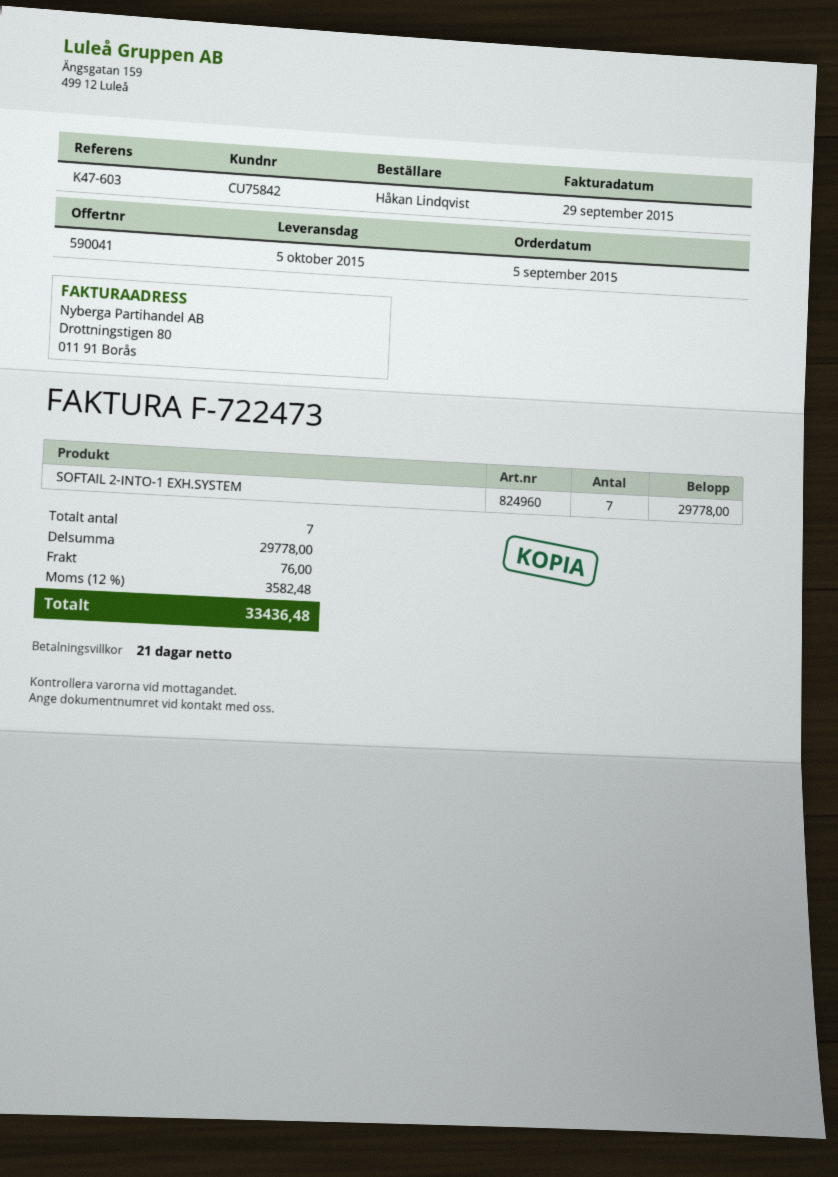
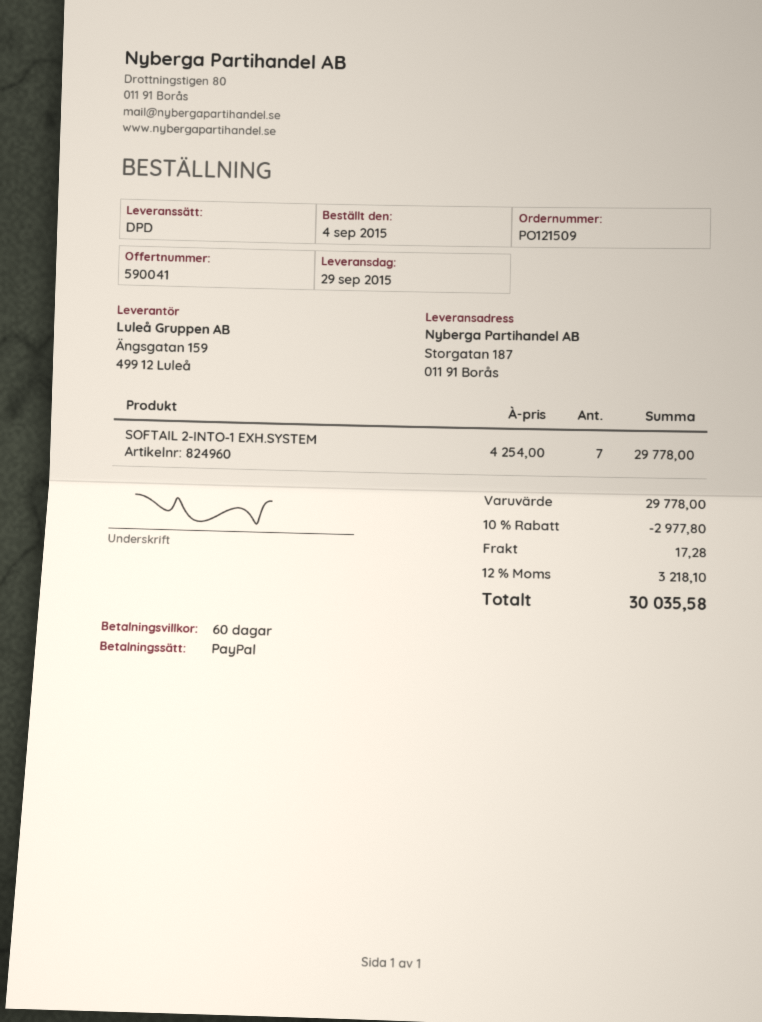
order date: 2015-09-05 -> 2015-09-04
delivery date: 2015-10-05 -> 2015-09-29
payment terms: 21 days -> 60 days
discount: none -> 10% = 2977.80
shipping: 76.00 -> 17.28
tax: 12% = 3582.48 -> 12% = 3218.10
total: 33436.48 -> 30035.58

